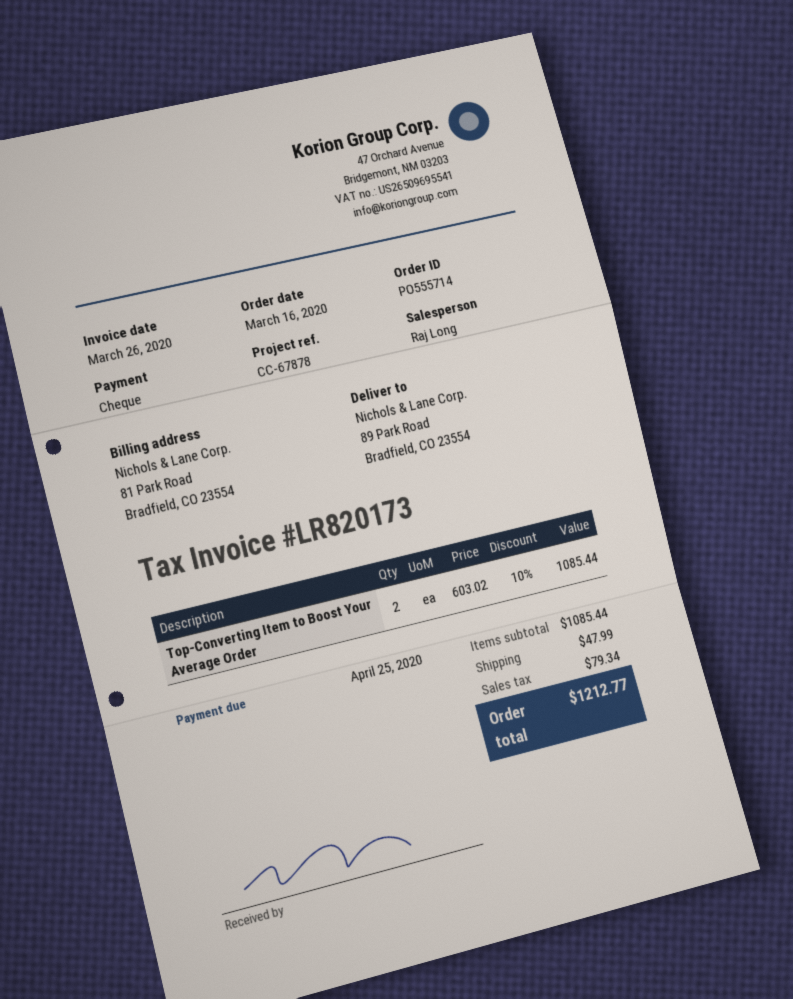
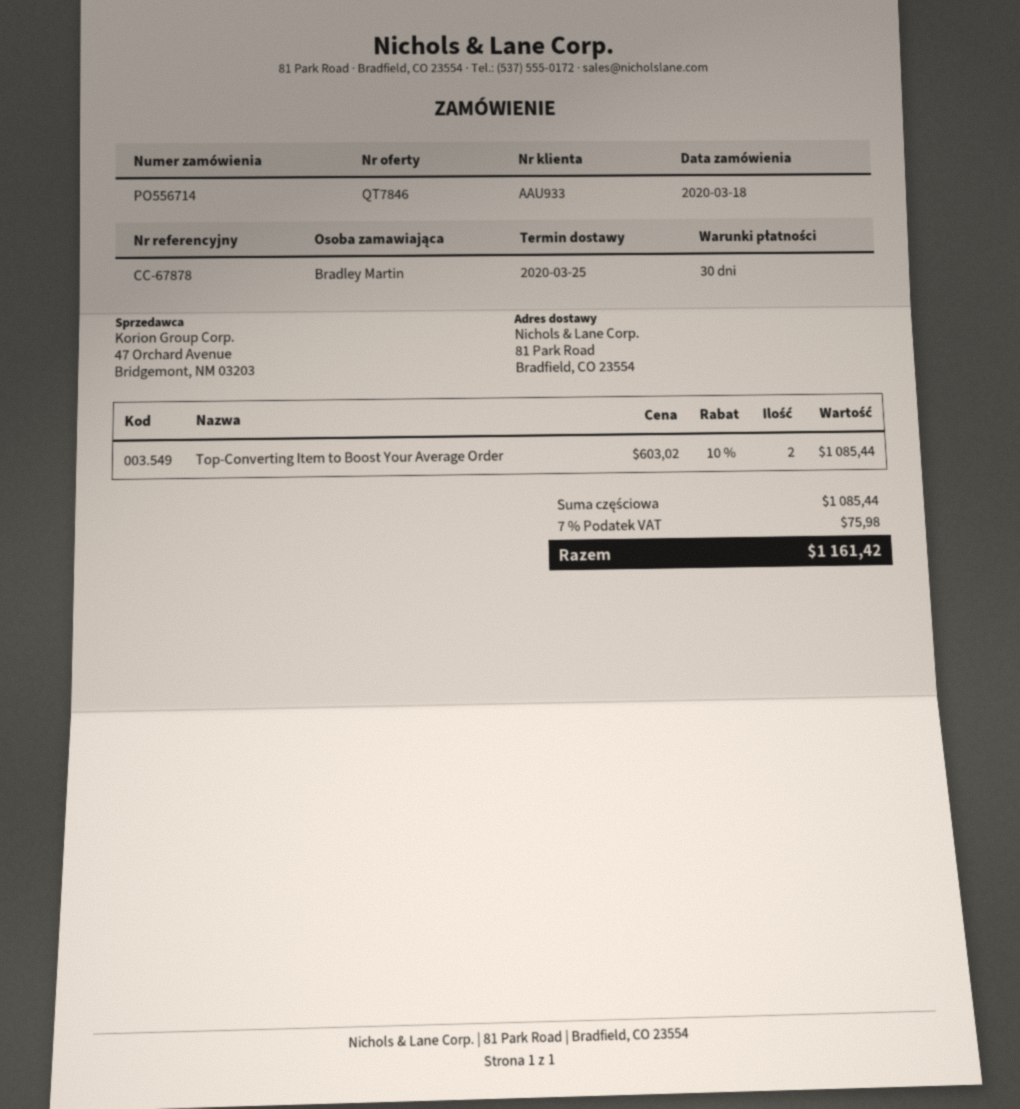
order number: PO555714 -> PO556714
order date: 2020-03-16 -> 2020-03-18
ship to: 89 Park Road, Bradfield, CO 23554 -> 81 Park Road, Bradfield, CO 23554
shipping: 47.99 -> none
tax: 79.34 -> 75.98
total: 1212.77 -> 1161.42

